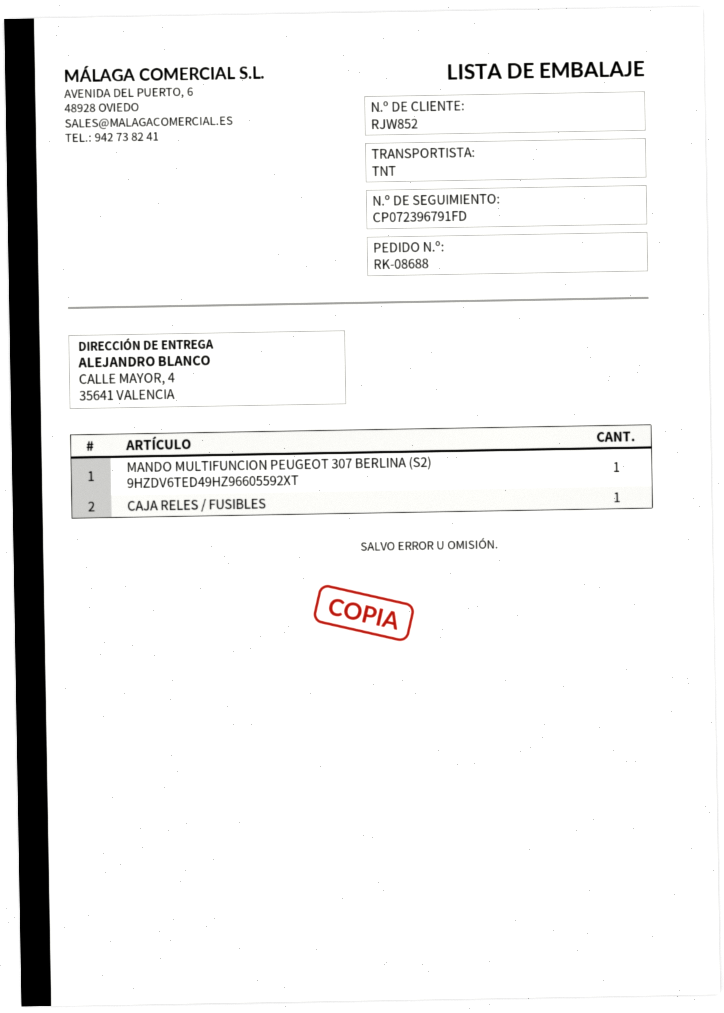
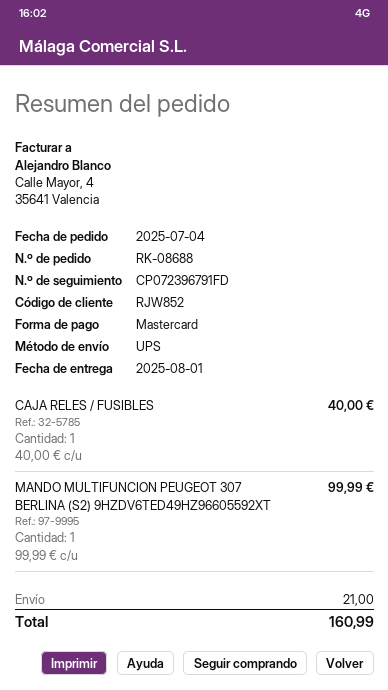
shipping method: TNT -> UPS

